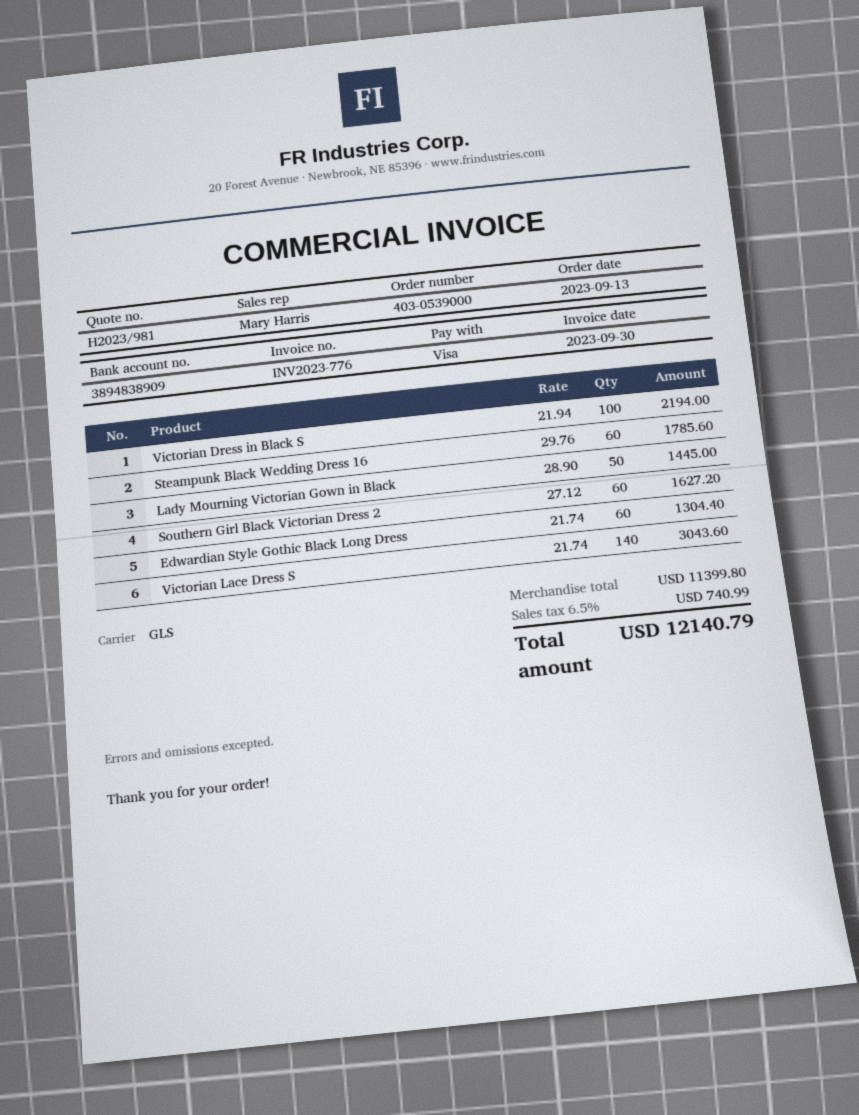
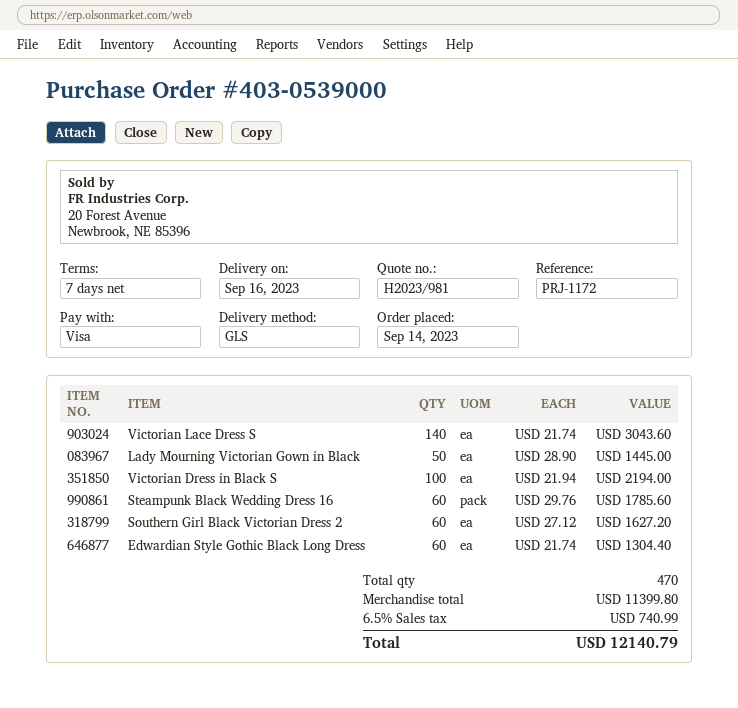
order date: 2023-09-13 -> 2023-09-14

